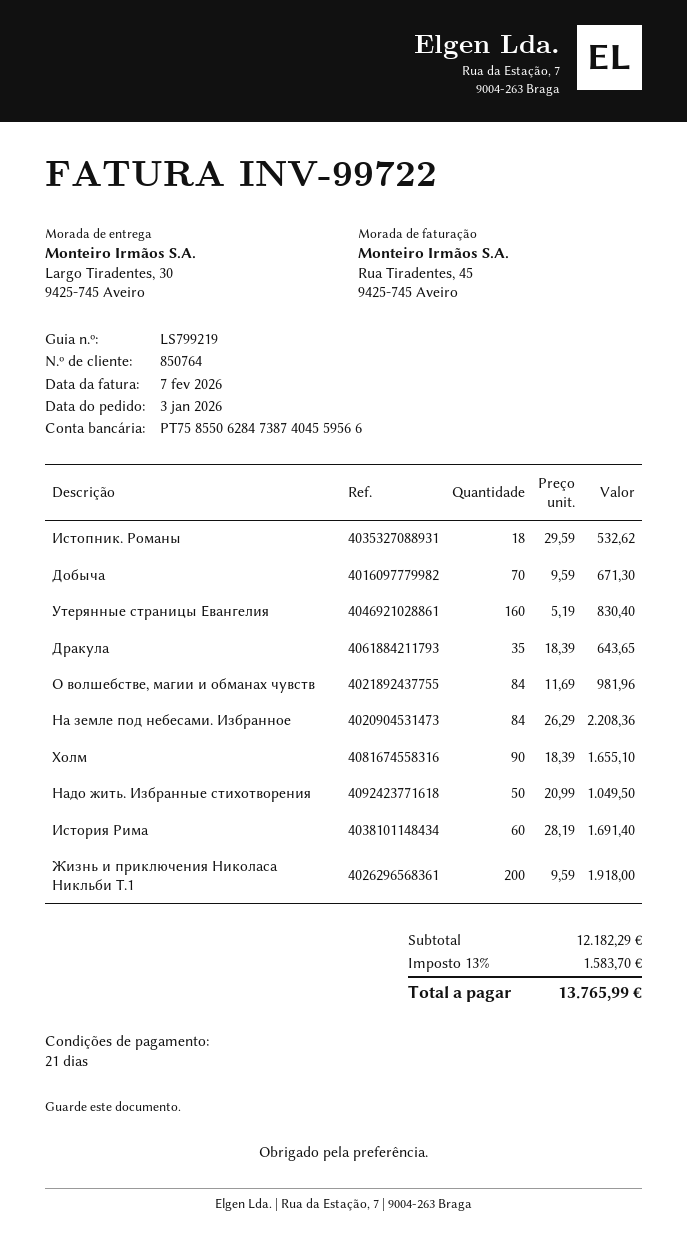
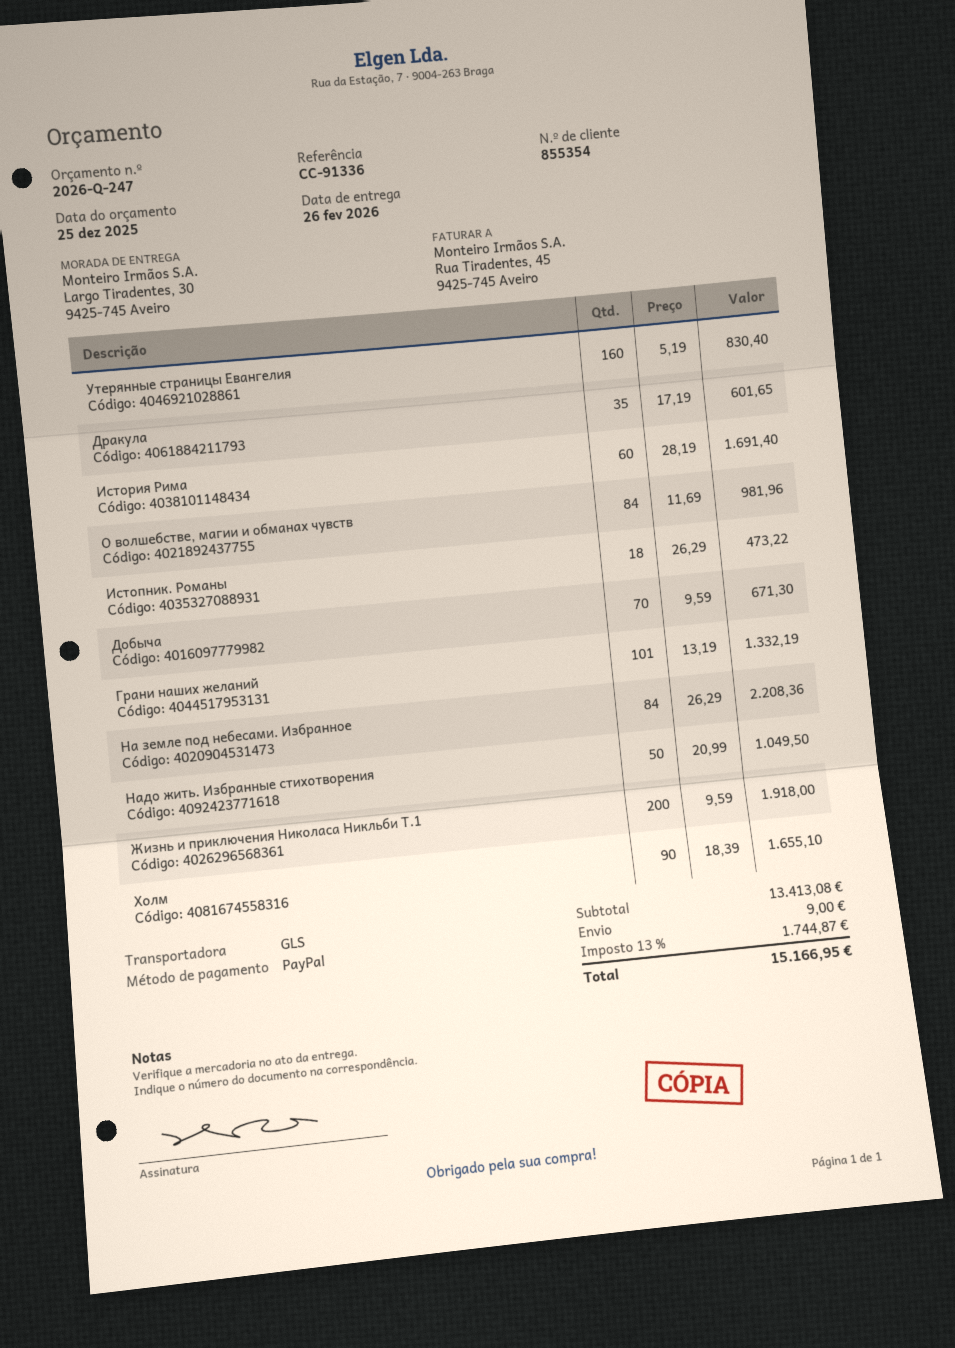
customer number: 850764 -> 855354
Истопник. Романы: 18 x 29.59 = 532.62 -> 18 x 26.29 = 473.22
Дракула: 35 x 18.39 = 643.65 -> 35 x 17.19 = 601.65
Грани наших желаний: none -> 101 x 13.19 = 1332.19
subtotal: 12182.29 -> 13413.08
shipping: none -> 9.00
tax: 13% = 1583.70 -> 13% = 1744.87
total: 13765.99 -> 15166.95

